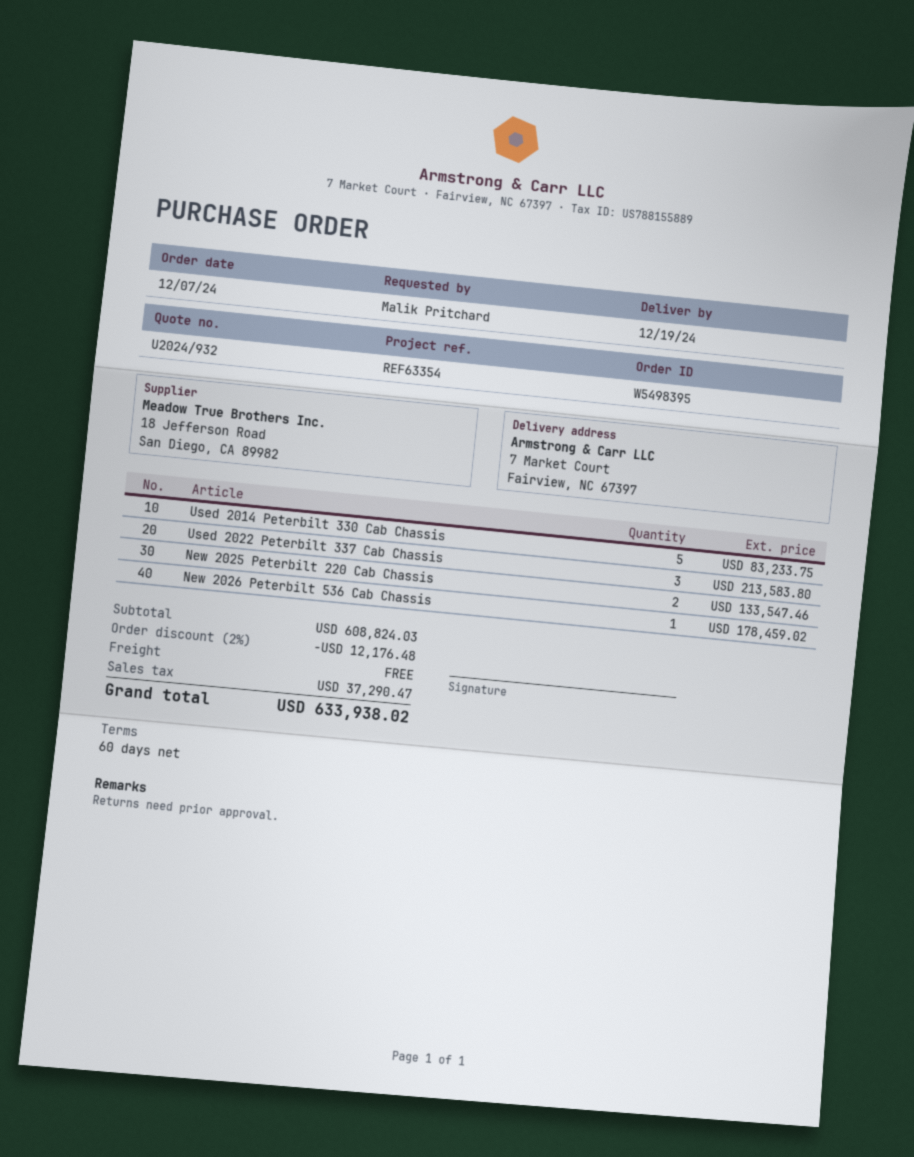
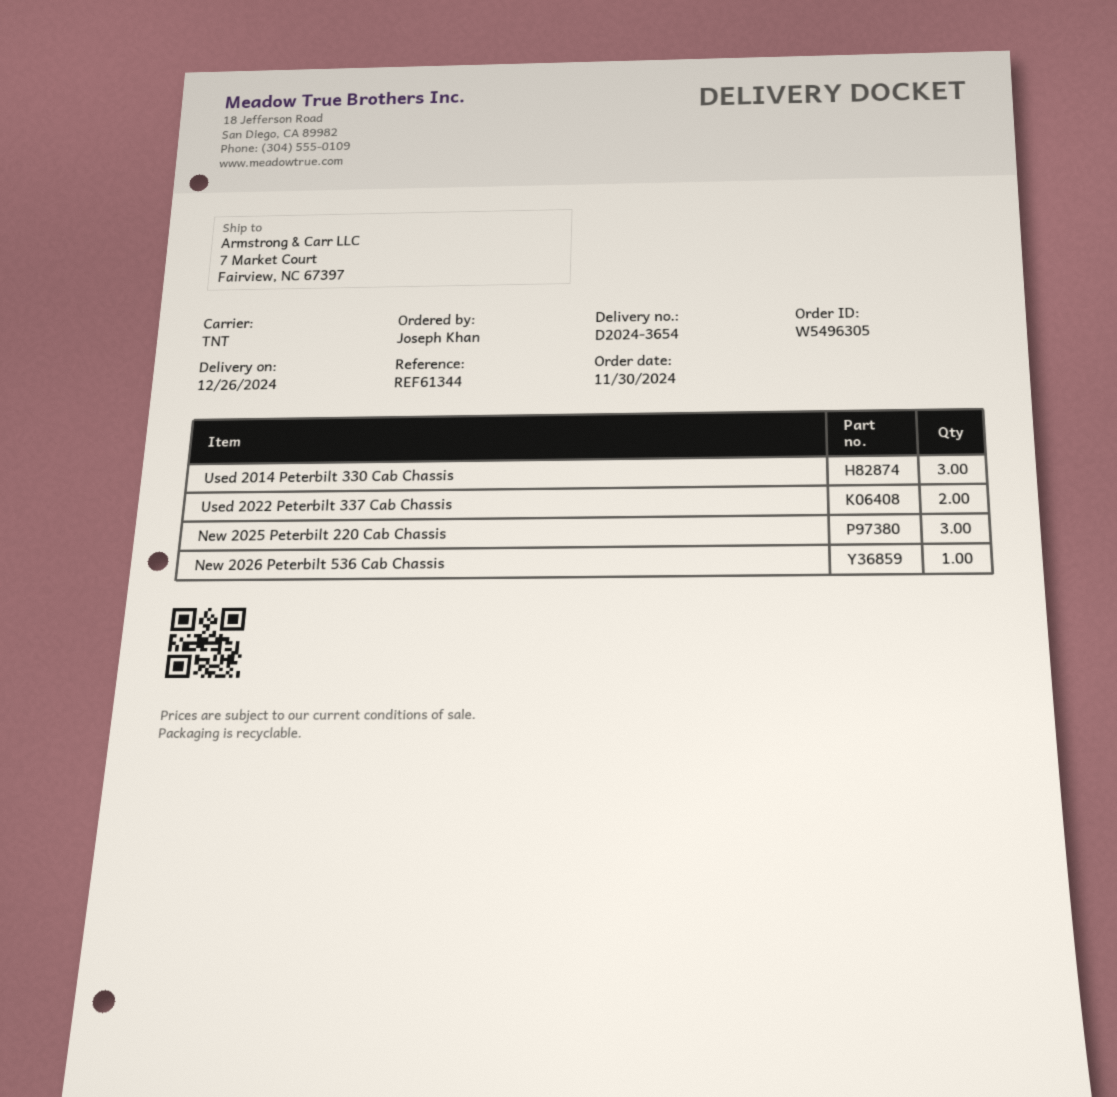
order number: W5498395 -> W5496305
order date: 2024-12-07 -> 2024-11-30
delivery date: 2024-12-19 -> 2024-12-26
reference: REF63354 -> REF61344
ordered by: Malik Pritchard -> Joseph Khan
Used 2014 Peterbilt 330 Cab Chassis: 5 -> 3
Used 2022 Peterbilt 337 Cab Chassis: 3 -> 2
New 2025 Peterbilt 220 Cab Chassis: 2 -> 3

